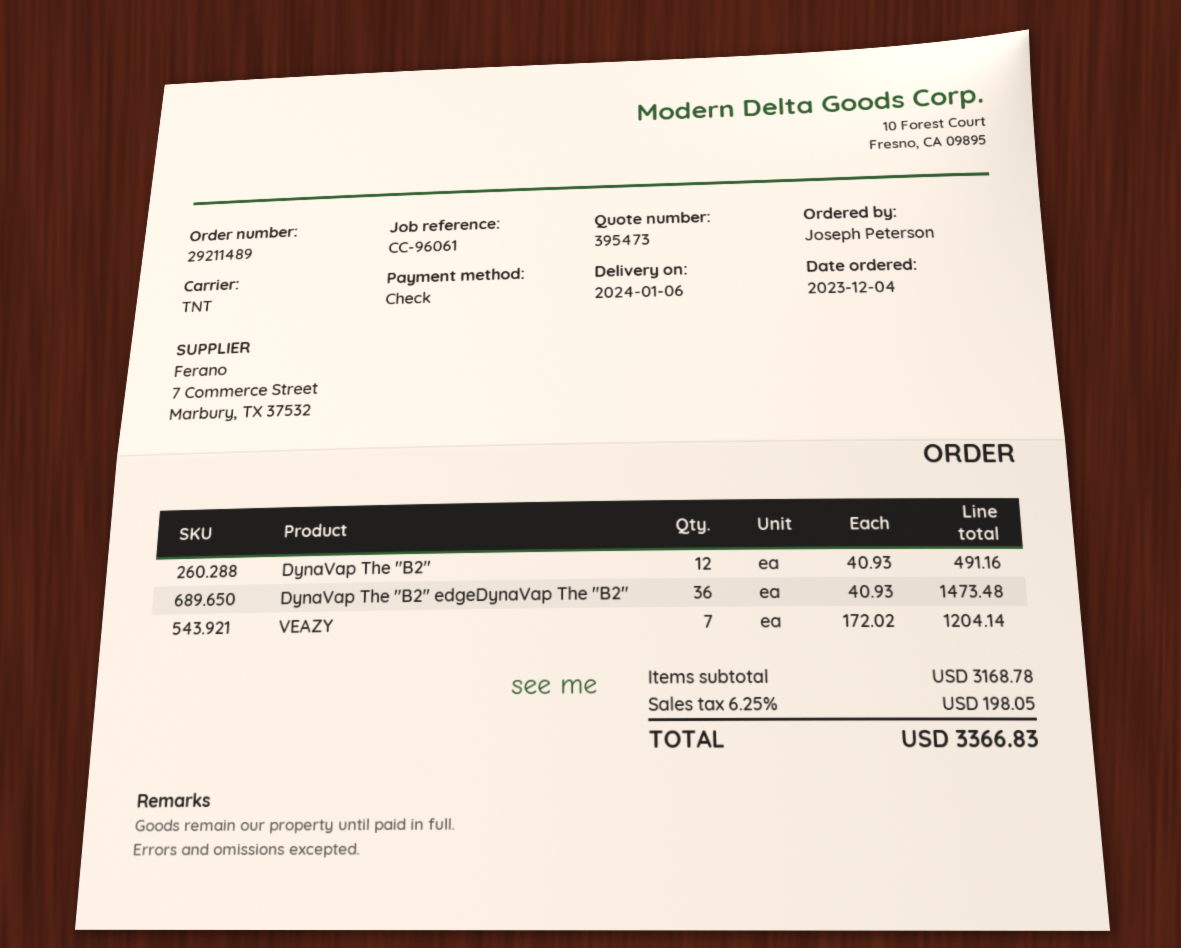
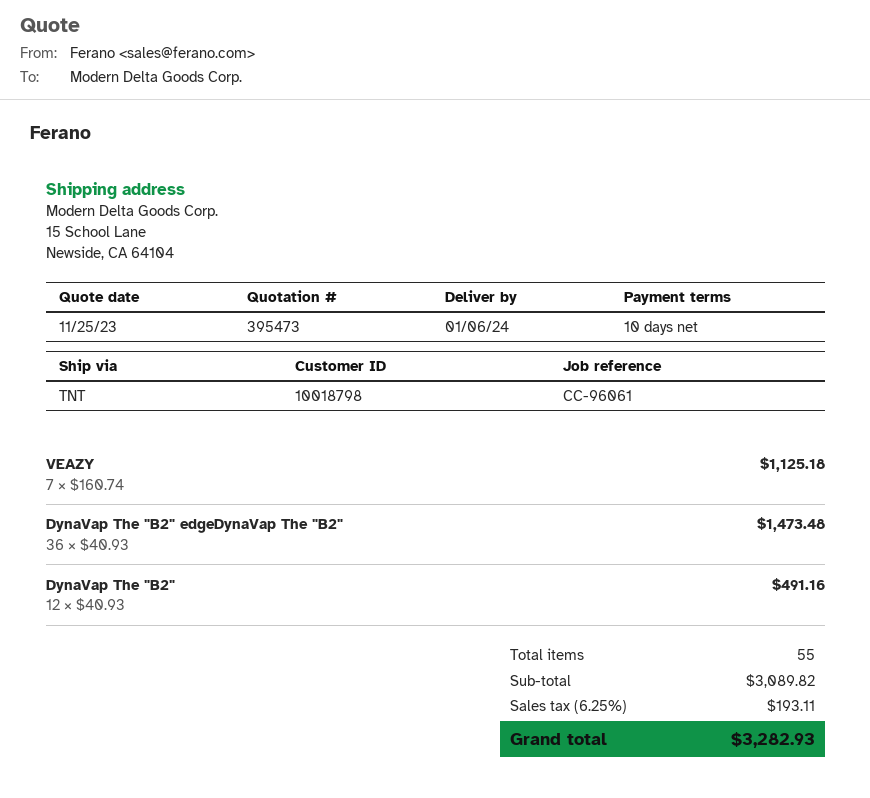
VEAZY: 7 x 172.02 = 1204.14 -> 7 x 160.74 = 1125.18
subtotal: 3168.78 -> 3089.82
tax: 6.25% = 198.05 -> 6.25% = 193.11
total: 3366.83 -> 3282.93

